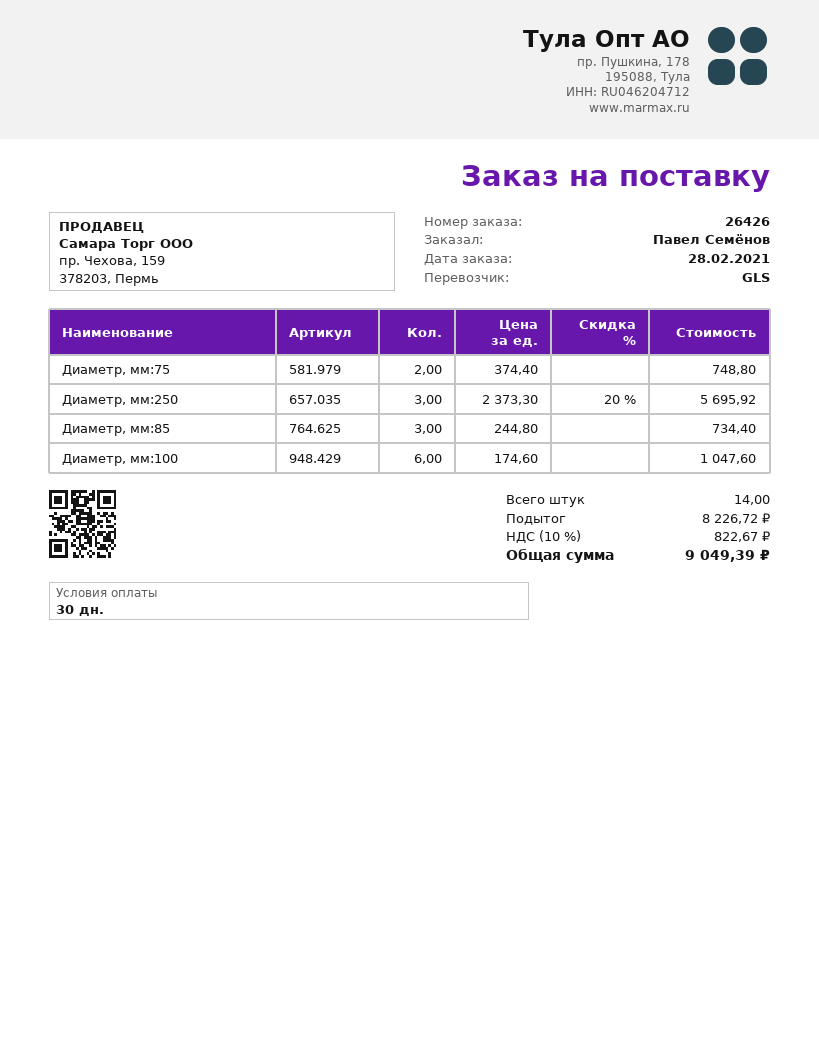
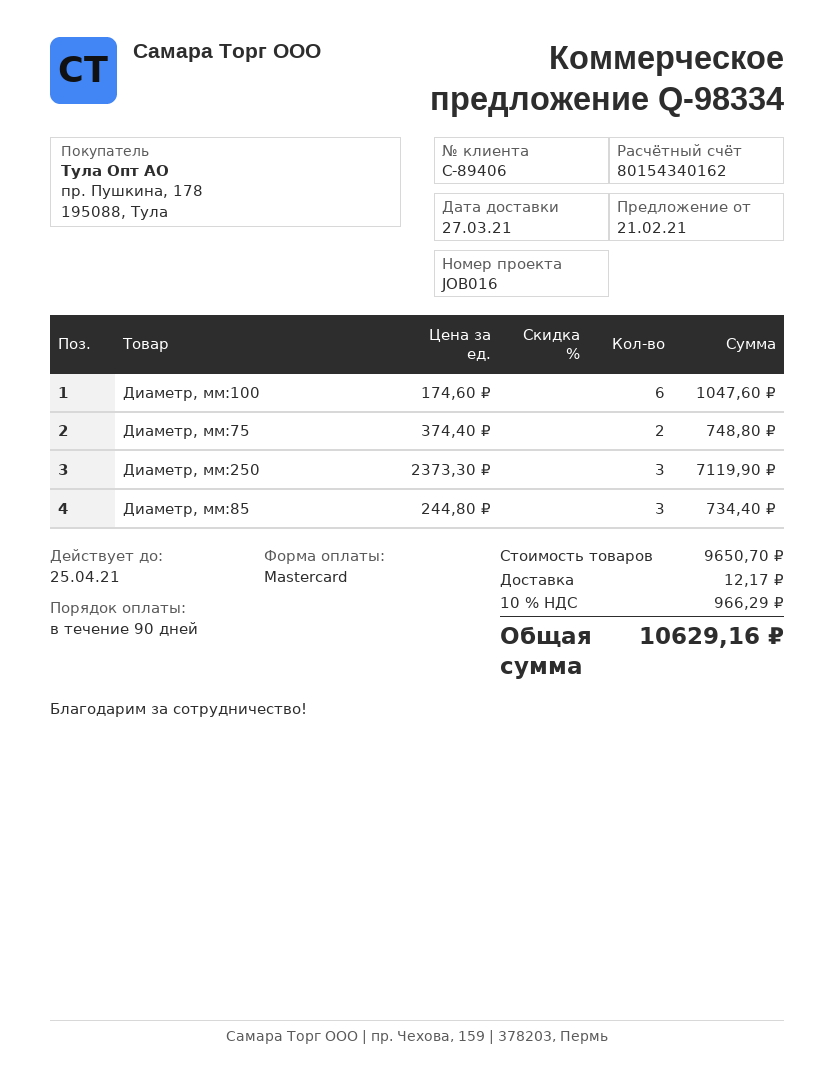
payment terms: 30 days -> 90 days
Диаметр, мм:250: 3 x 2373.30 - 20% = 5695.92 -> 3 x 2373.30 = 7119.90
subtotal: 8226.72 -> 9650.70
shipping: none -> 12.17
tax: 10% = 822.67 -> 10% = 966.29
total: 9049.39 -> 10629.16

